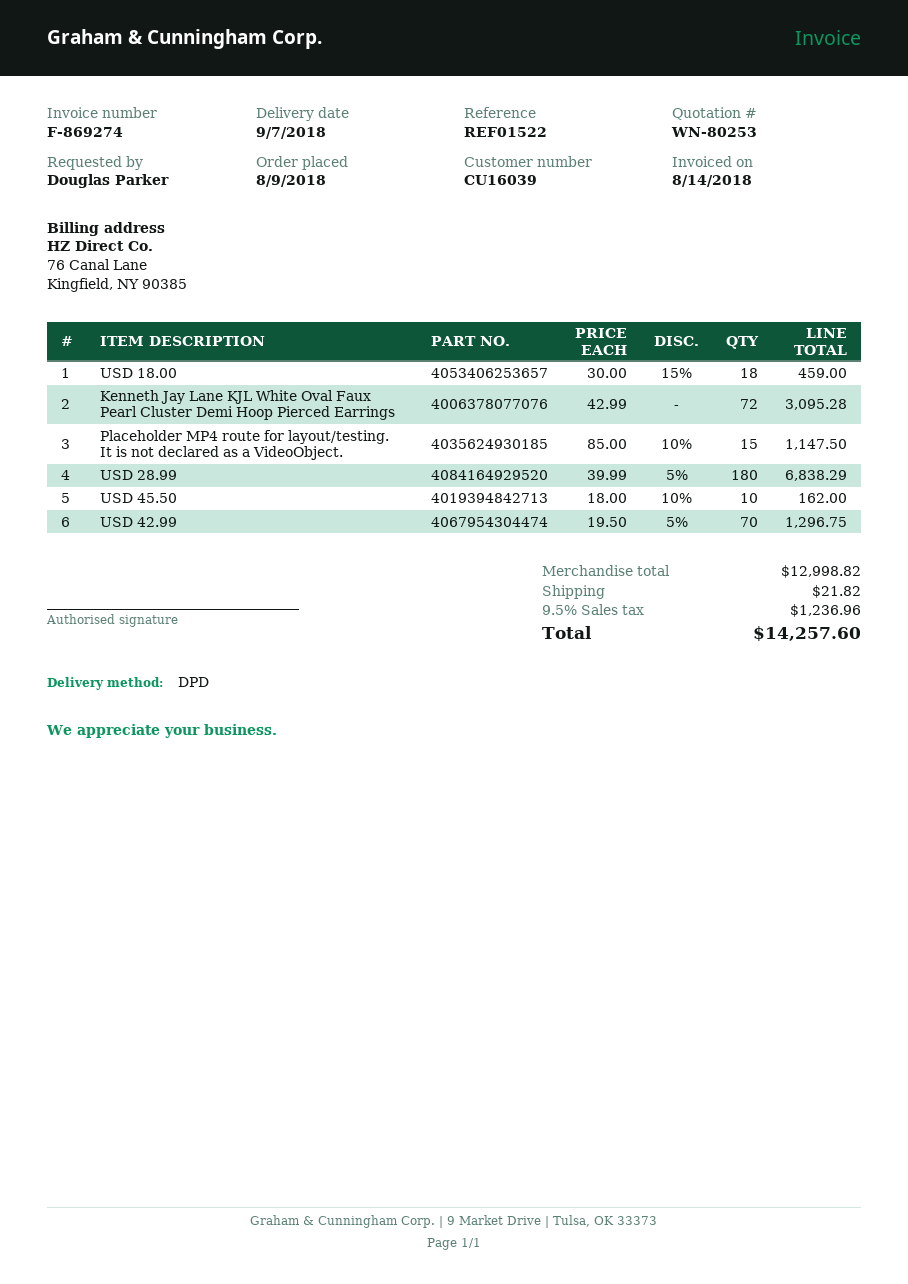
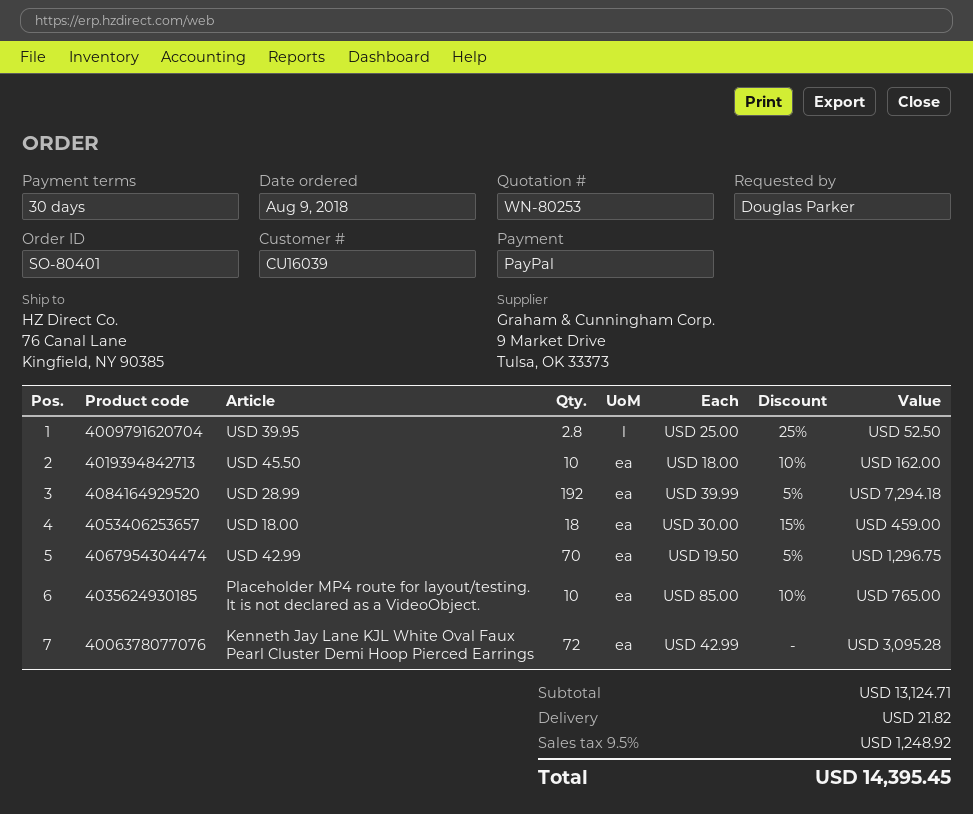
Placeholder MP4 route for layout/testing. It is not declared as a VideoObject.: 15 x 85.00 - 10% = 1147.50 -> 10 x 85.00 - 10% = 765.00
USD 28.99: 180 x 39.99 - 5% = 6838.29 -> 192 x 39.99 - 5% = 7294.18
USD 39.95: none -> 2.8 x 25.00 - 25% = 52.50
subtotal: 12998.82 -> 13124.71
tax: 9.5% = 1236.96 -> 9.5% = 1248.92
total: 14257.60 -> 14395.45

